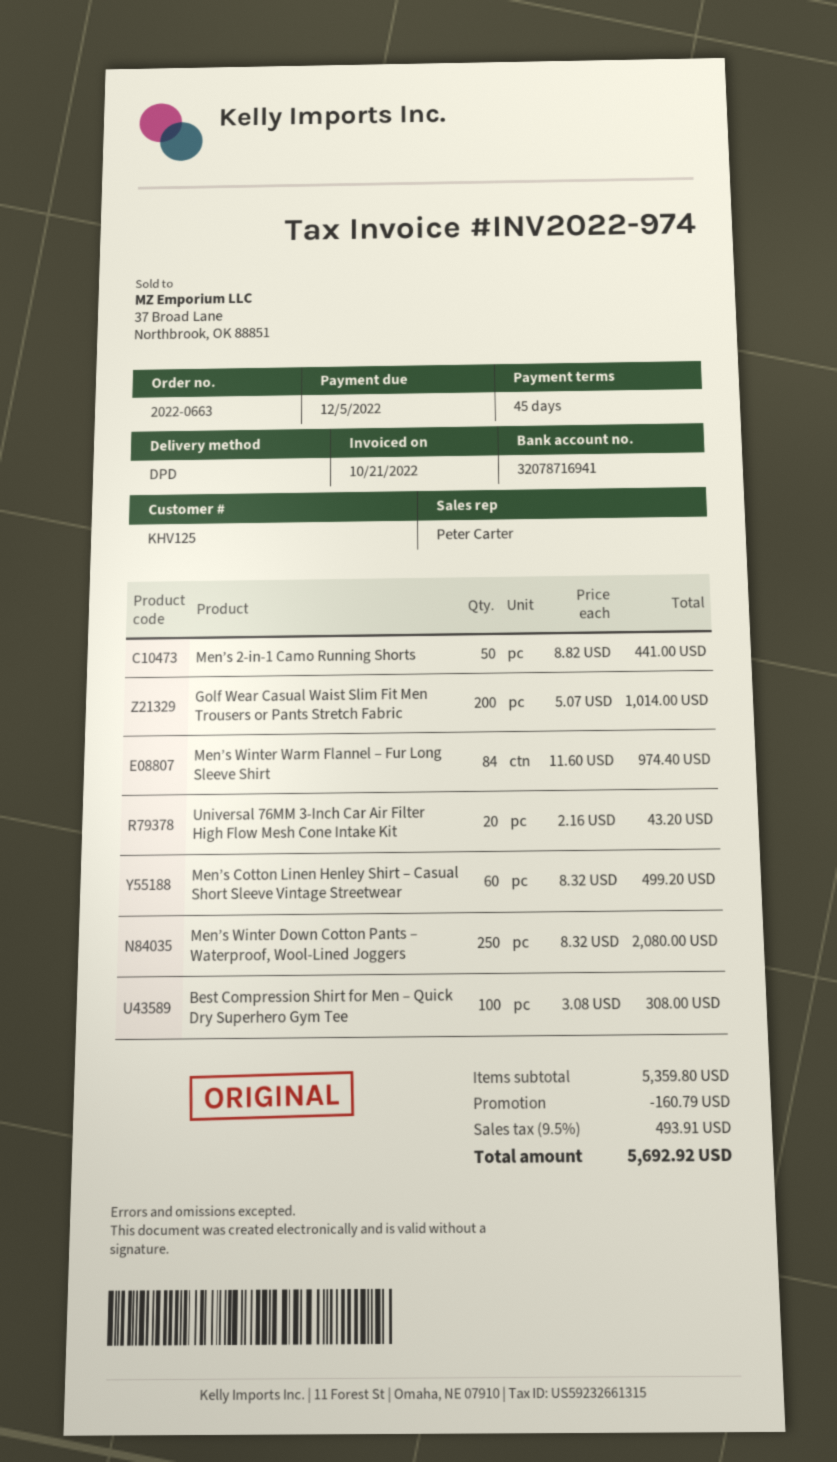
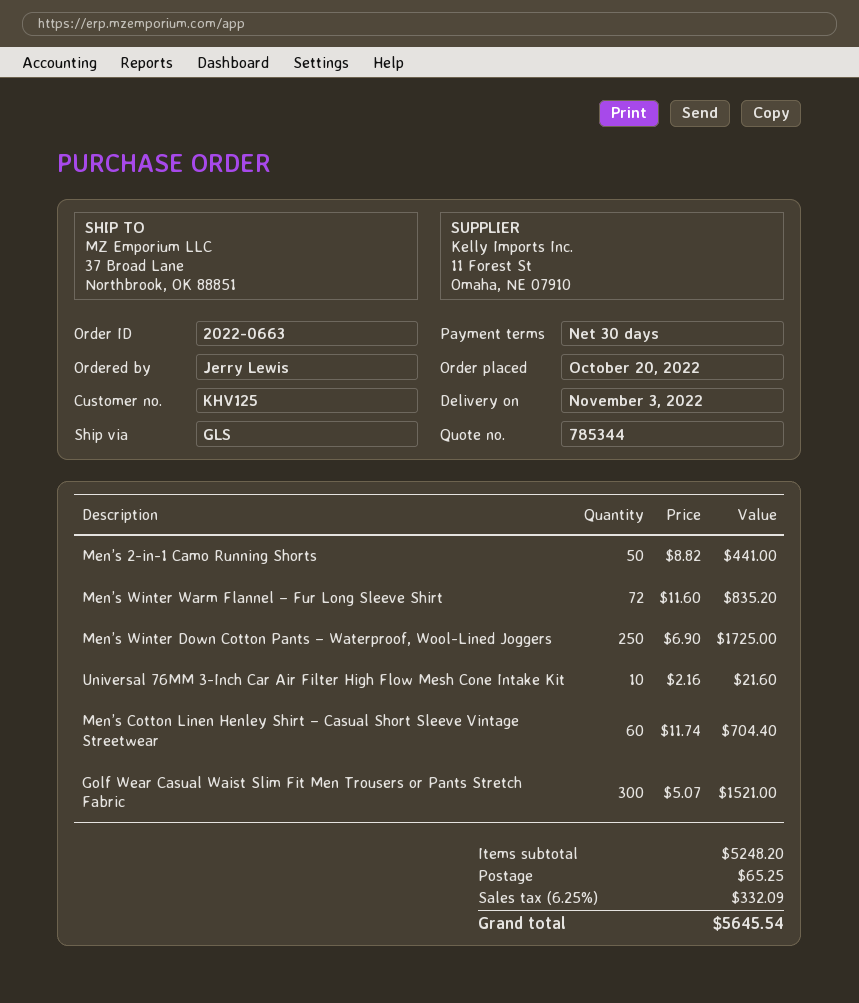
payment terms: 45 days -> 30 days
shipping method: DPD -> GLS
Golf Wear Casual Waist Slim Fit Men Trousers or Pants Stretch Fabric: 200 x 5.07 = 1014.00 -> 300 x 5.07 = 1521.00
Men’s Winter Warm Flannel – Fur Long Sleeve Shirt: 84 x 11.60 = 974.40 -> 72 x 11.60 = 835.20
Universal 76MM 3-Inch Car Air Filter High Flow Mesh Cone Intake Kit: 20 x 2.16 = 43.20 -> 10 x 2.16 = 21.60
Men’s Cotton Linen Henley Shirt – Casual Short Sleeve Vintage Streetwear: 60 x 8.32 = 499.20 -> 60 x 11.74 = 704.40
Men’s Winter Down Cotton Pants – Waterproof, Wool-Lined Joggers: 250 x 8.32 = 2080.00 -> 250 x 6.90 = 1725.00
Best Compression Shirt for Men – Quick Dry Superhero Gym Tee: 100 x 3.08 = 308.00 -> none
subtotal: 5359.80 -> 5248.20
discount: 160.79 -> none
shipping: none -> 65.25
tax: 9.5% = 493.91 -> 6.25% = 332.09
total: 5692.92 -> 5645.54

